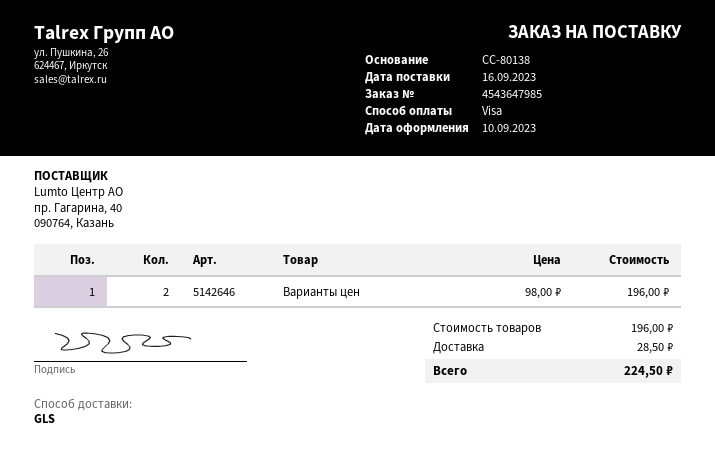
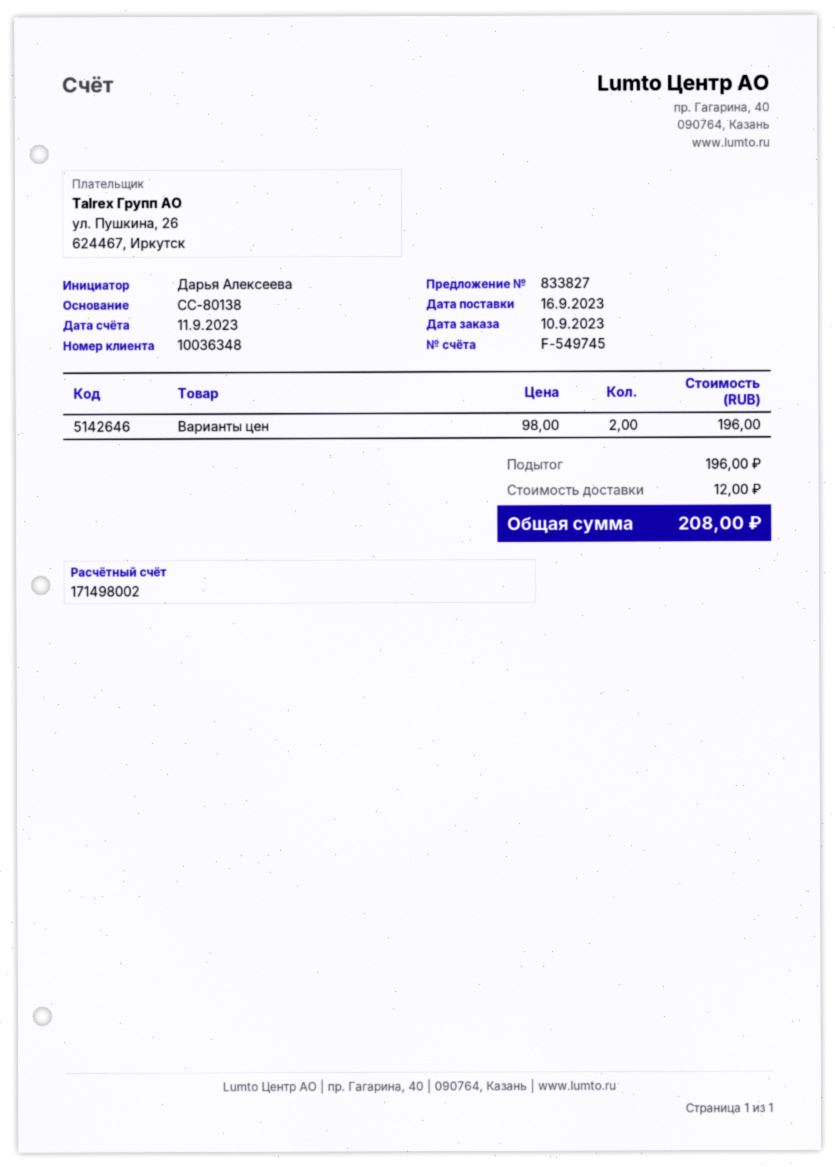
shipping: 28.50 -> 12.00
total: 224.50 -> 208.00

